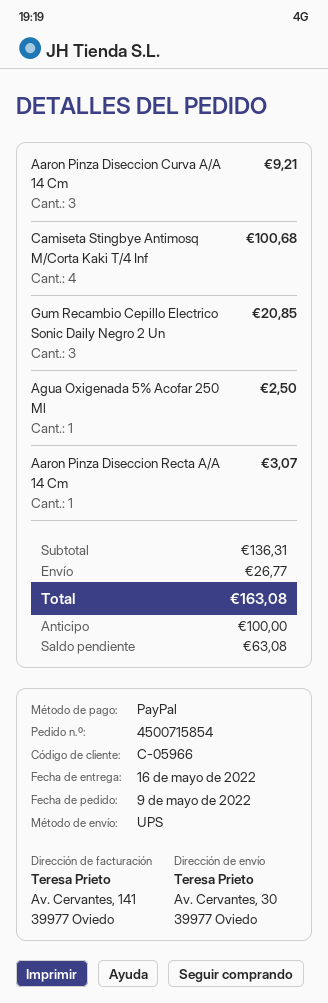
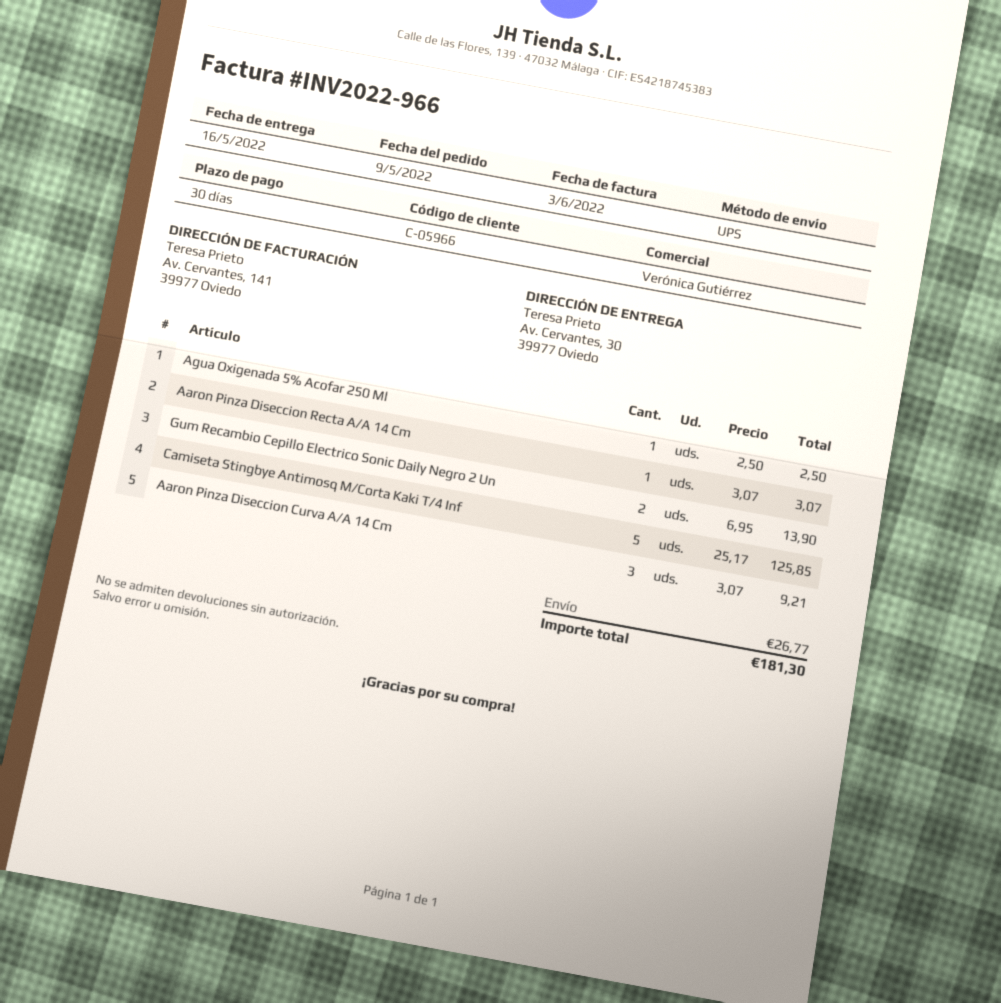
Camiseta Stingbye Antimosq M/Corta Kaki T/4 Inf: 4 for 100.68 -> 5 for 125.85
Gum Recambio Cepillo Electrico Sonic Daily Negro 2 Un: 3 for 20.85 -> 2 for 13.90
total: 163.08 -> 181.30

